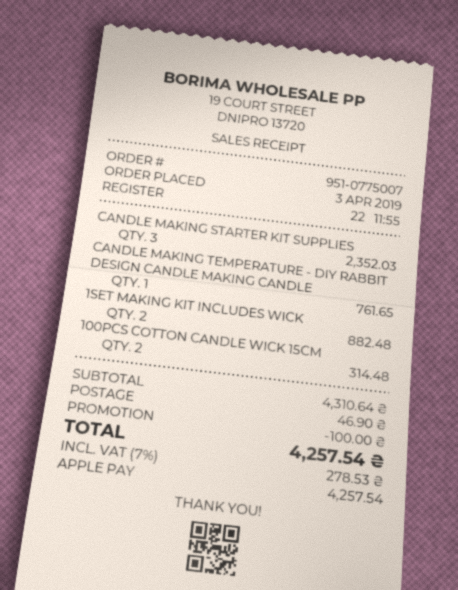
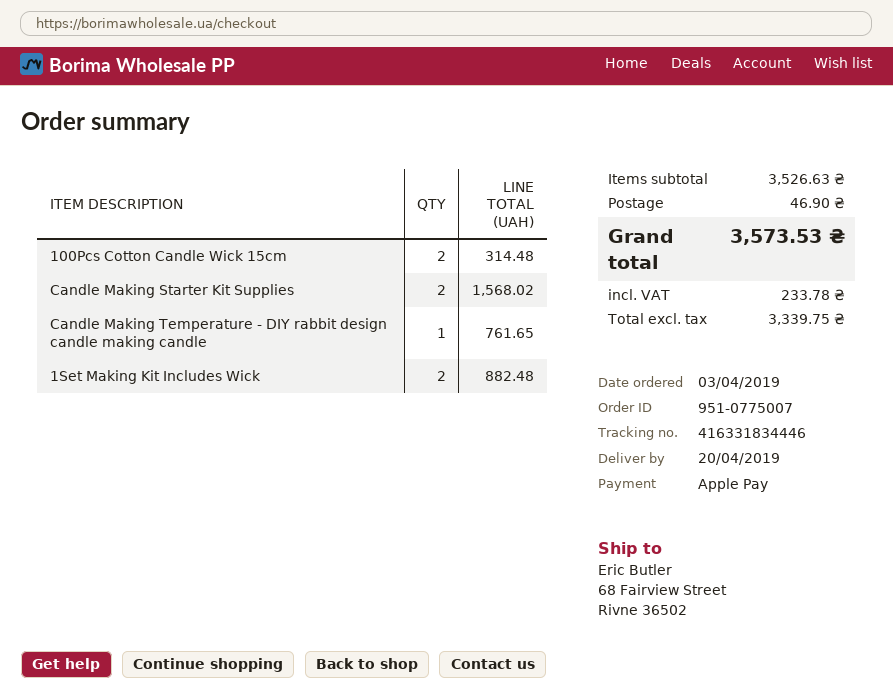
CANDLE MAKING STARTER KIT SUPPLIES: 3 for 2352.03 -> 2 for 1568.02
subtotal: 4310.64 -> 3526.63
discount: 100.00 -> none
tax: 278.53 -> 233.78
total: 4257.54 -> 3573.53

